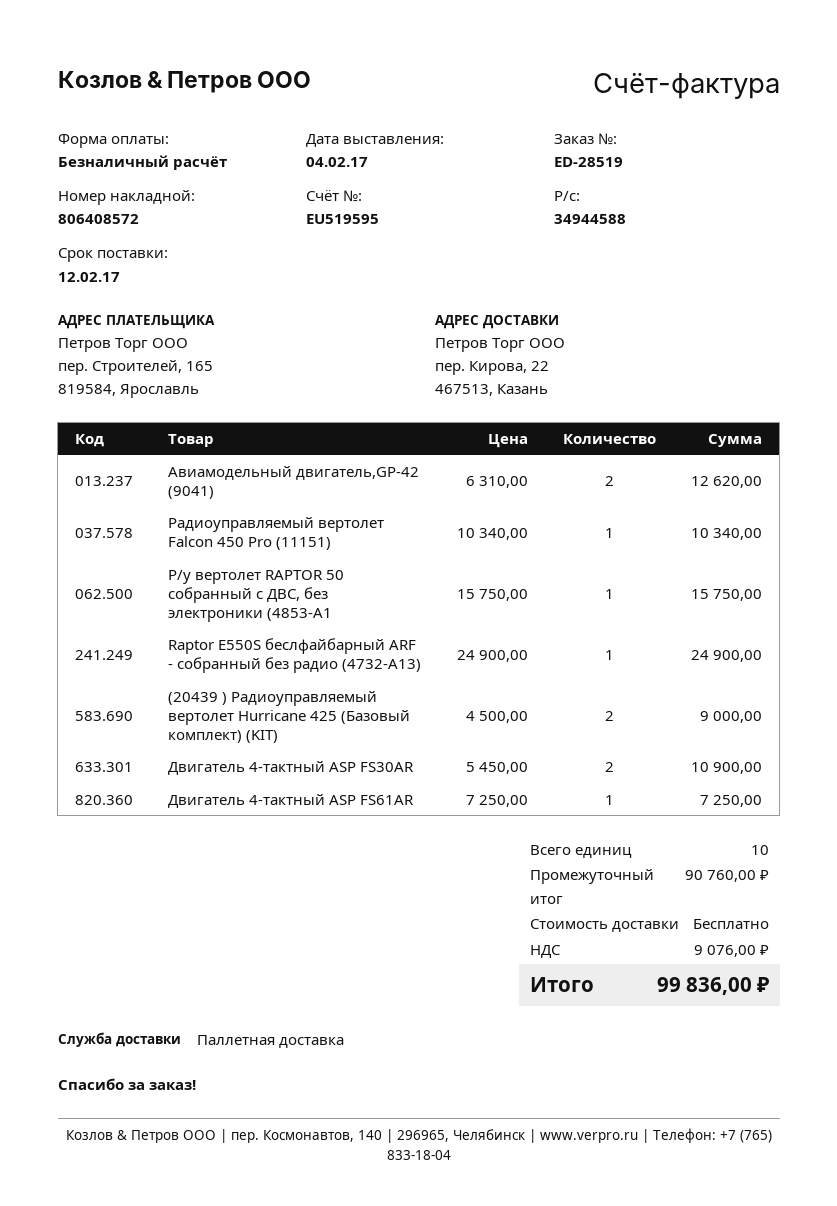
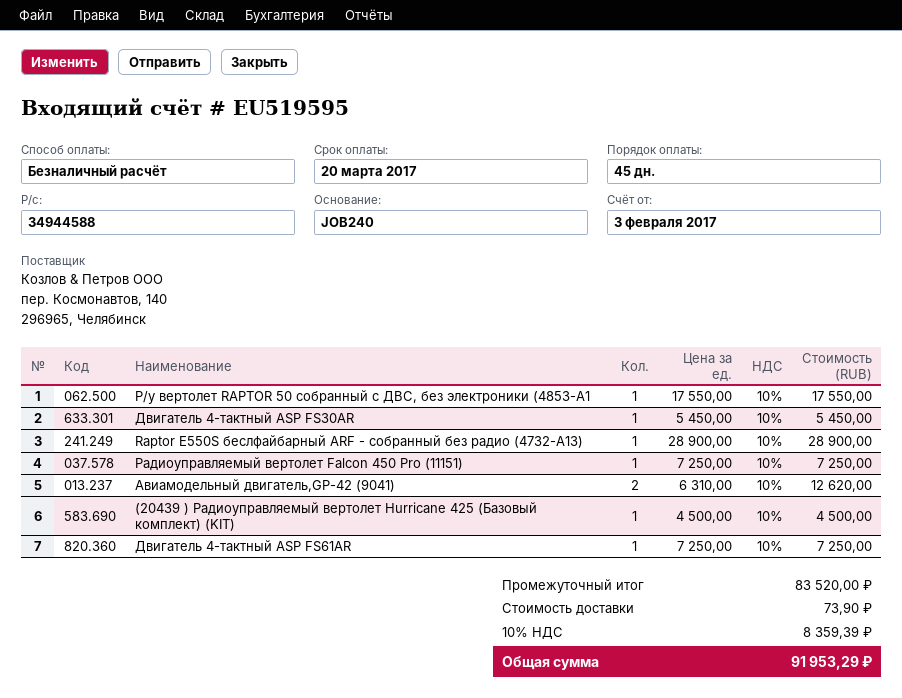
invoice date: 2017-02-04 -> 2017-02-03
Радиоуправляемый вертолет Falcon 450 Pro (11151): 1 x 10340.00 = 10340.00 -> 1 x 7250.00 = 7250.00
Р/у вертолет RAPTOR 50 собранный с ДВС, без электроники (4853-A1: 1 x 15750.00 = 15750.00 -> 1 x 17550.00 = 17550.00
Raptor E550S беслфайбарный ARF - собранный без радио (4732-A13): 1 x 24900.00 = 24900.00 -> 1 x 28900.00 = 28900.00
(20439 ) Радиоуправляемый вертолет Hurricane 425 (Базовый комплект) (KIT): 2 x 4500.00 = 9000.00 -> 1 x 4500.00 = 4500.00
Двигатель 4-тактный ASP FS30AR: 2 x 5450.00 = 10900.00 -> 1 x 5450.00 = 5450.00
subtotal: 90760.00 -> 83520.00
shipping: 0.00 -> 73.90
tax: 9076.00 -> 8359.39
total: 99836.00 -> 91953.29

